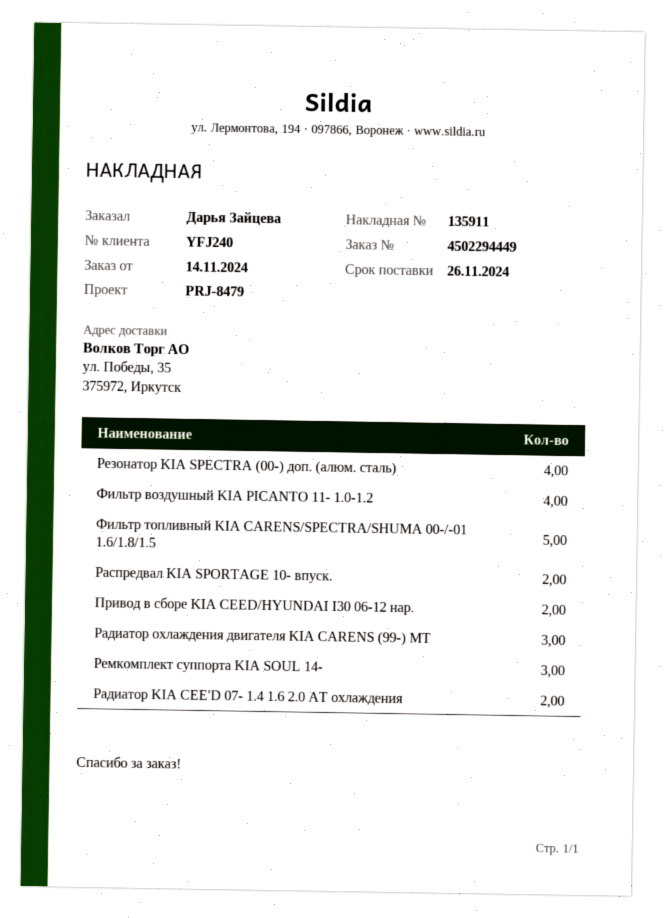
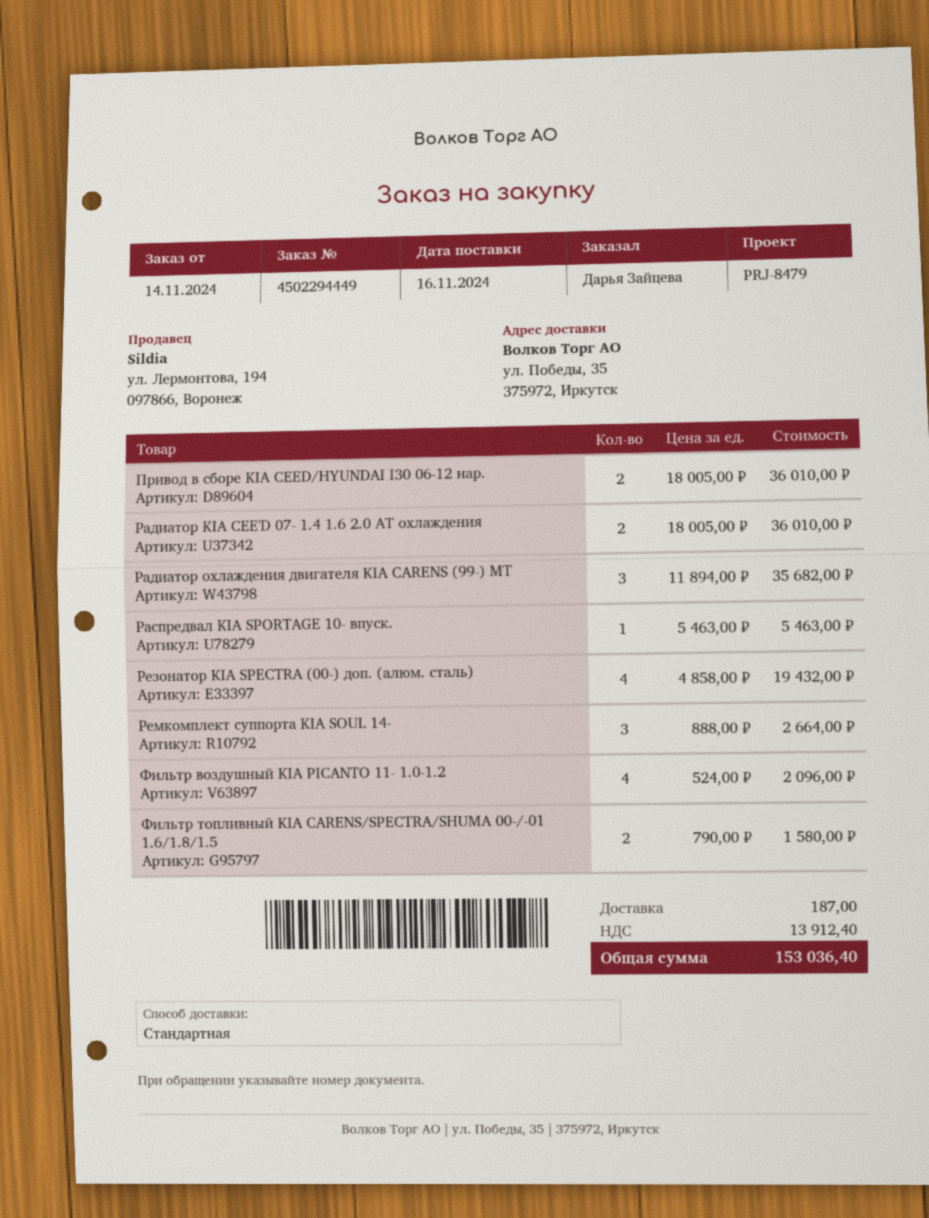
delivery date: 2024-11-26 -> 2024-11-16
Фильтр топливный KIA CARENS/SPECTRA/SHUMA 00-/-01 1.6/1.8/1.5: 5 -> 2
Распредвал KIA SPORTAGE 10- впуск.: 2 -> 1

